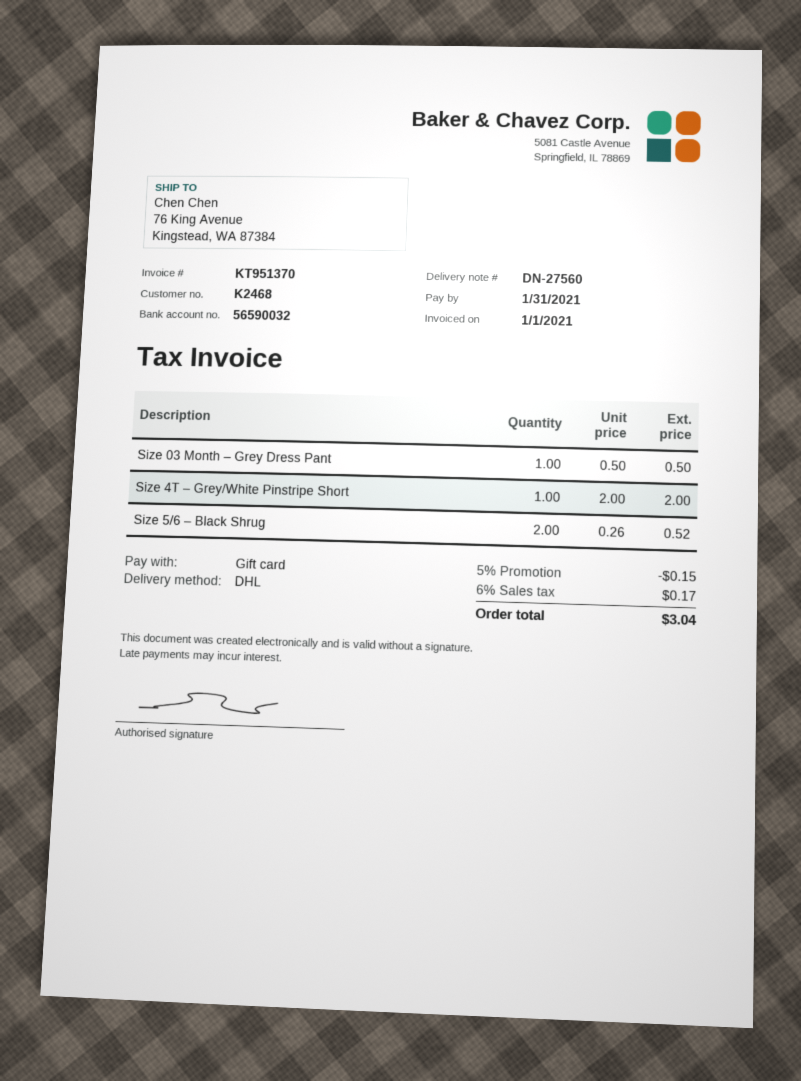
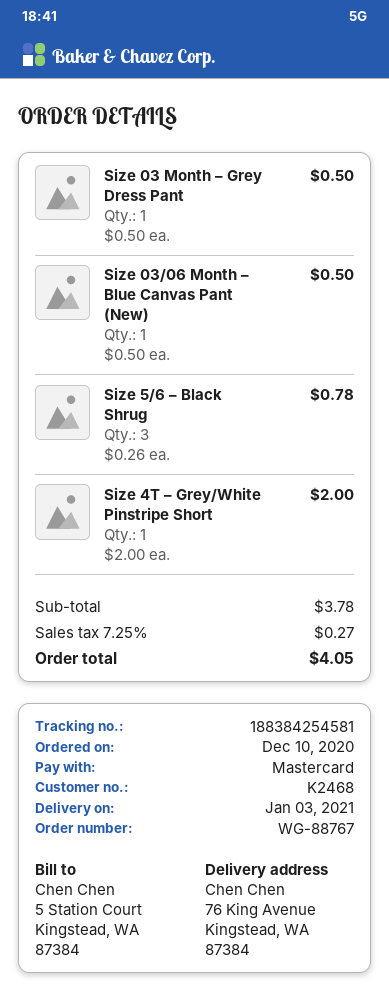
payment method: gift card -> Mastercard
Size 5/6 – Black Shrug: 2 x 0.26 = 0.52 -> 3 x 0.26 = 0.78
Size 03/06 Month – Blue Canvas Pant (New): none -> 1 x 0.50 = 0.50
discount: 5% = 0.15 -> none
tax: 6% = 0.17 -> 7.25% = 0.27
total: 3.04 -> 4.05

